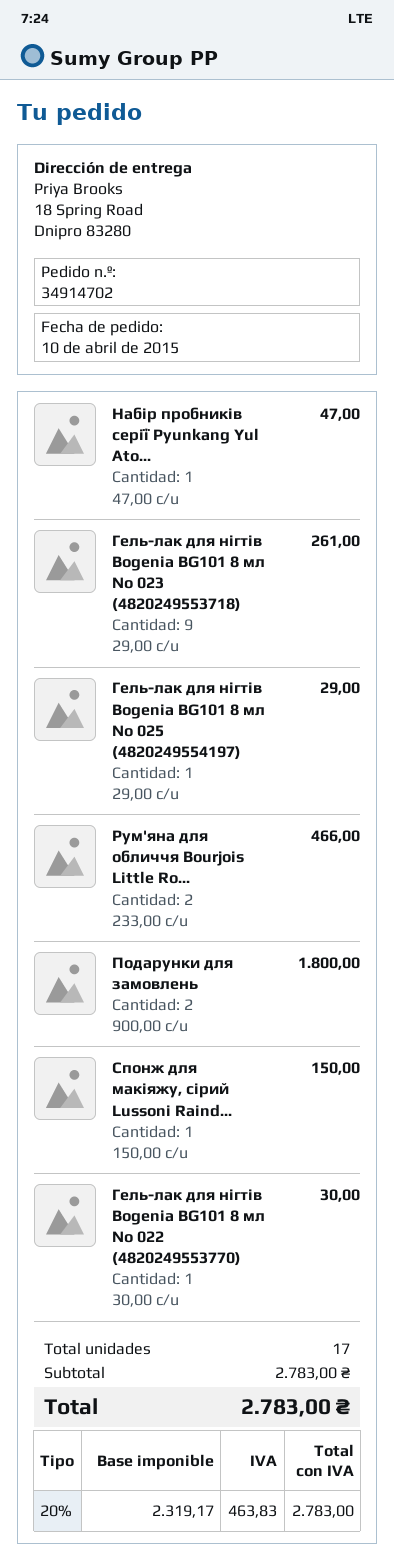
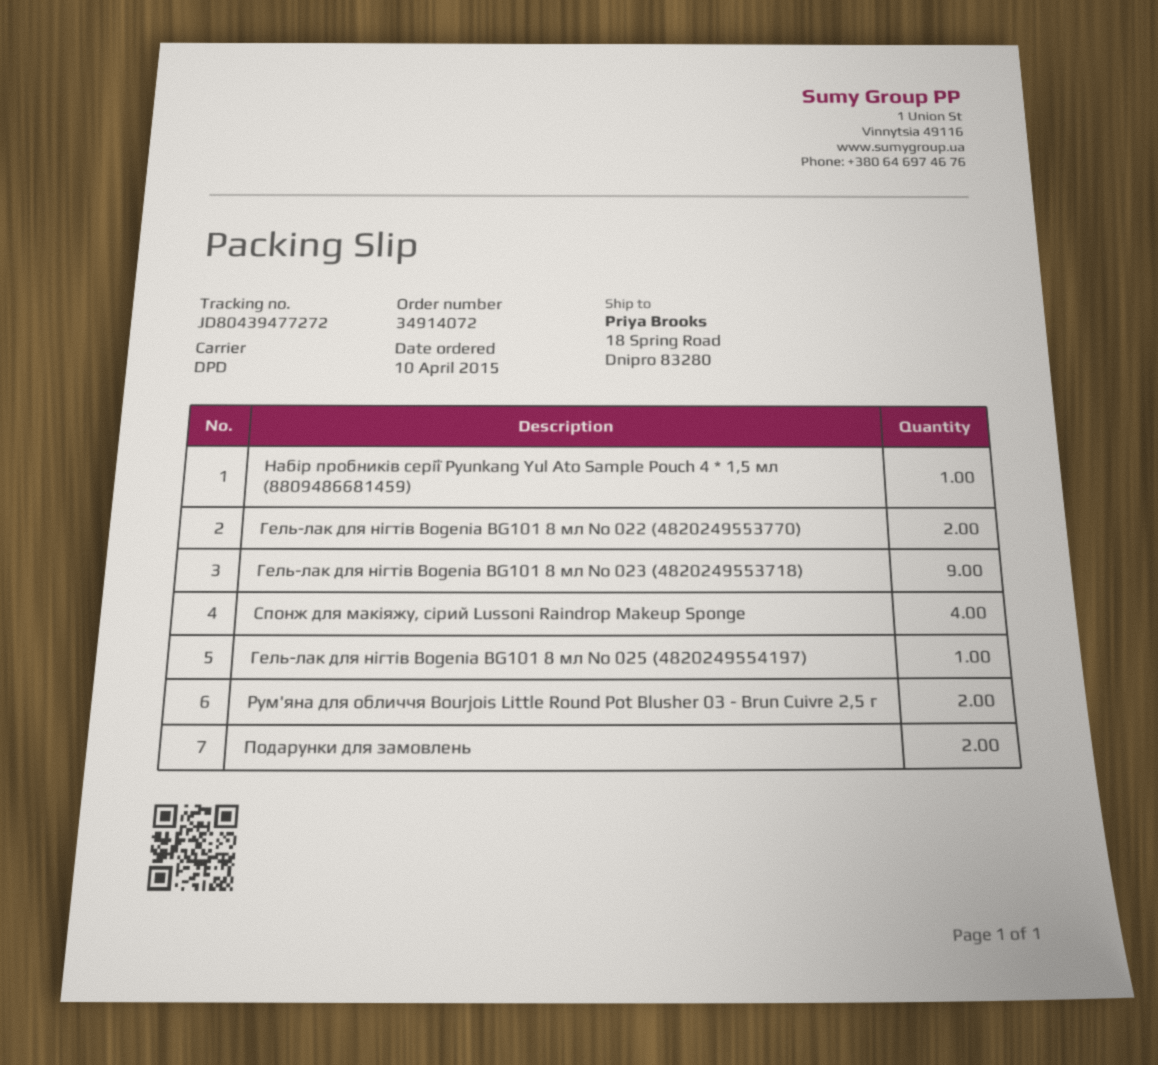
order number: 34914702 -> 34914072
Спонж для макіяжу, сірий Lussoni Raind...: 1 -> 4
Гель-лак для нігтів Bogenia BG101 8 мл No 022 (4820249553770): 1 -> 2

